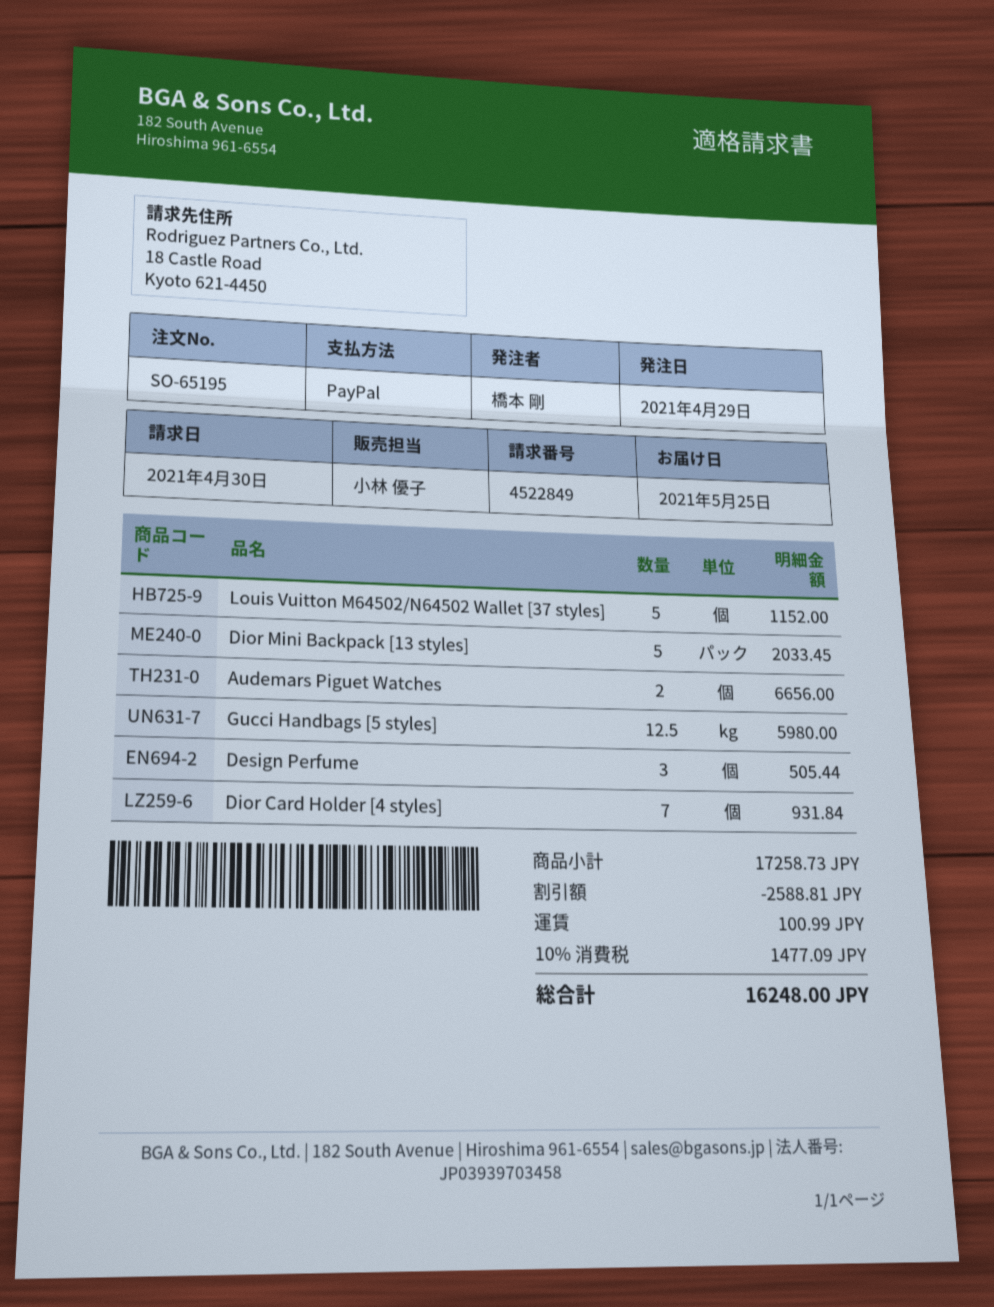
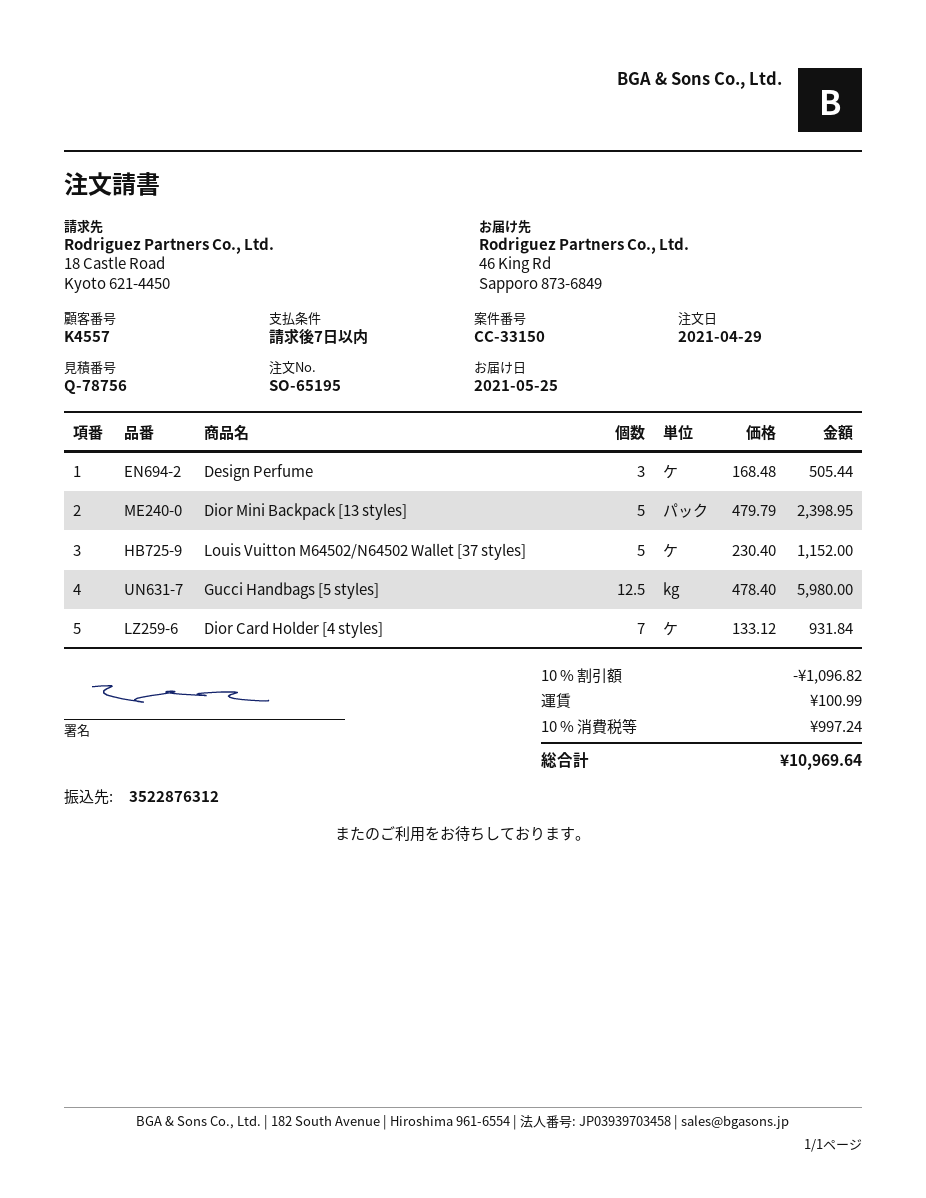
Dior Mini Backpack [13 styles]: 5 for 2033.45 -> 5 for 2398.95
Audemars Piguet Watches: 2 for 6656.00 -> none
discount: 2588.81 -> 1096.82
tax: 10% = 1477.09 -> 10% = 997.24
total: 16248.00 -> 10969.64

